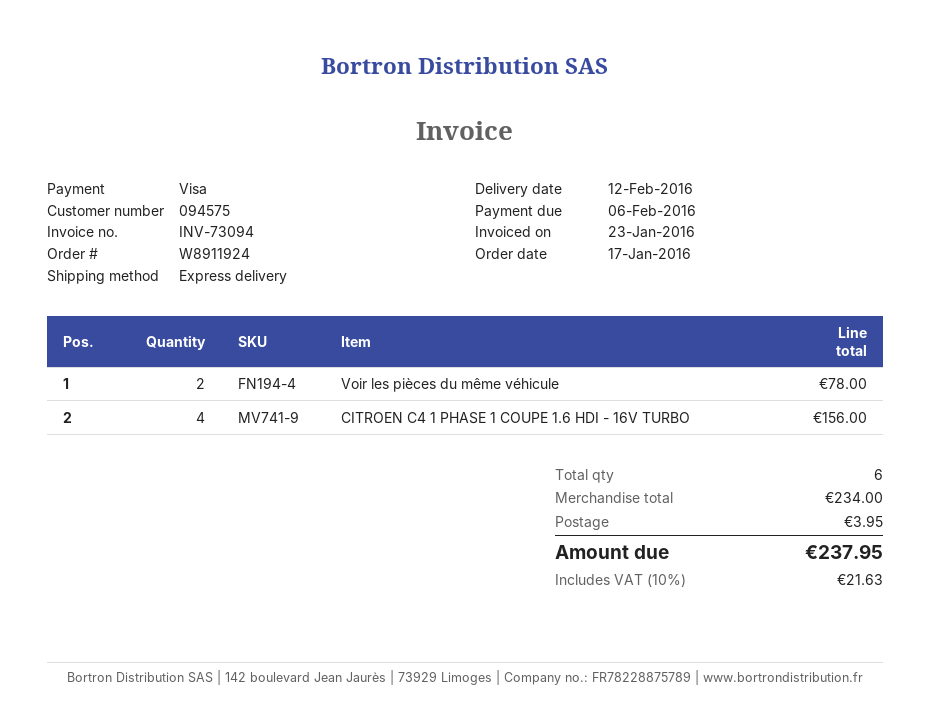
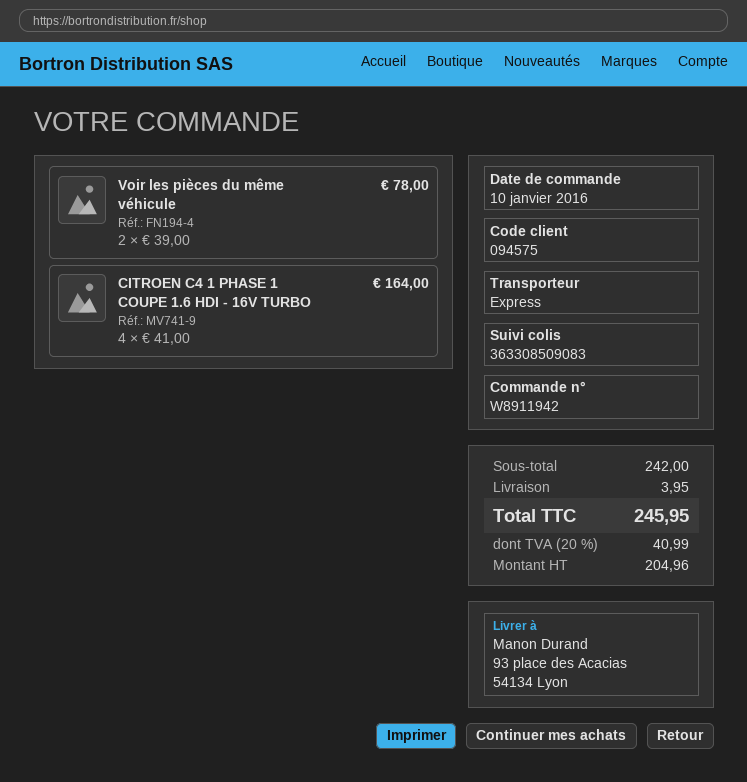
order number: W8911924 -> W8911942
order date: 2016-01-17 -> 2016-01-10
CITROEN C4 1 PHASE 1 COUPE 1.6 HDI - 16V TURBO: 4 for 156.00 -> 4 for 164.00
subtotal: 234.00 -> 242.00
tax: 10% = 21.63 -> 20% = 40.99
total: 237.95 -> 245.95

